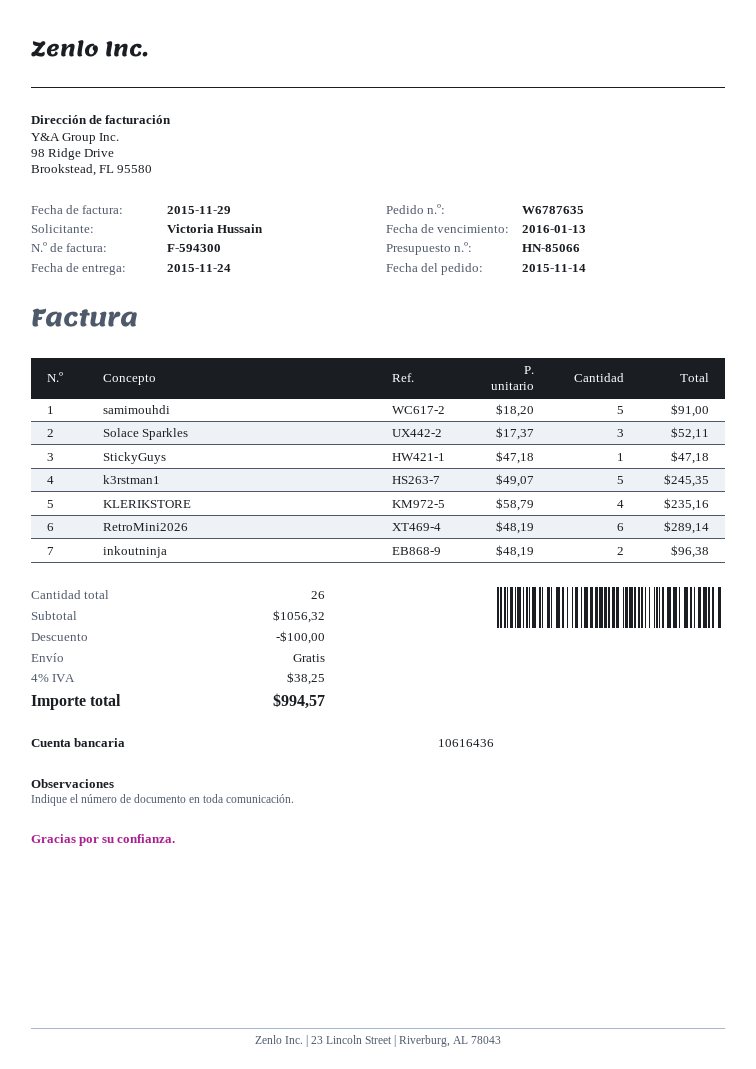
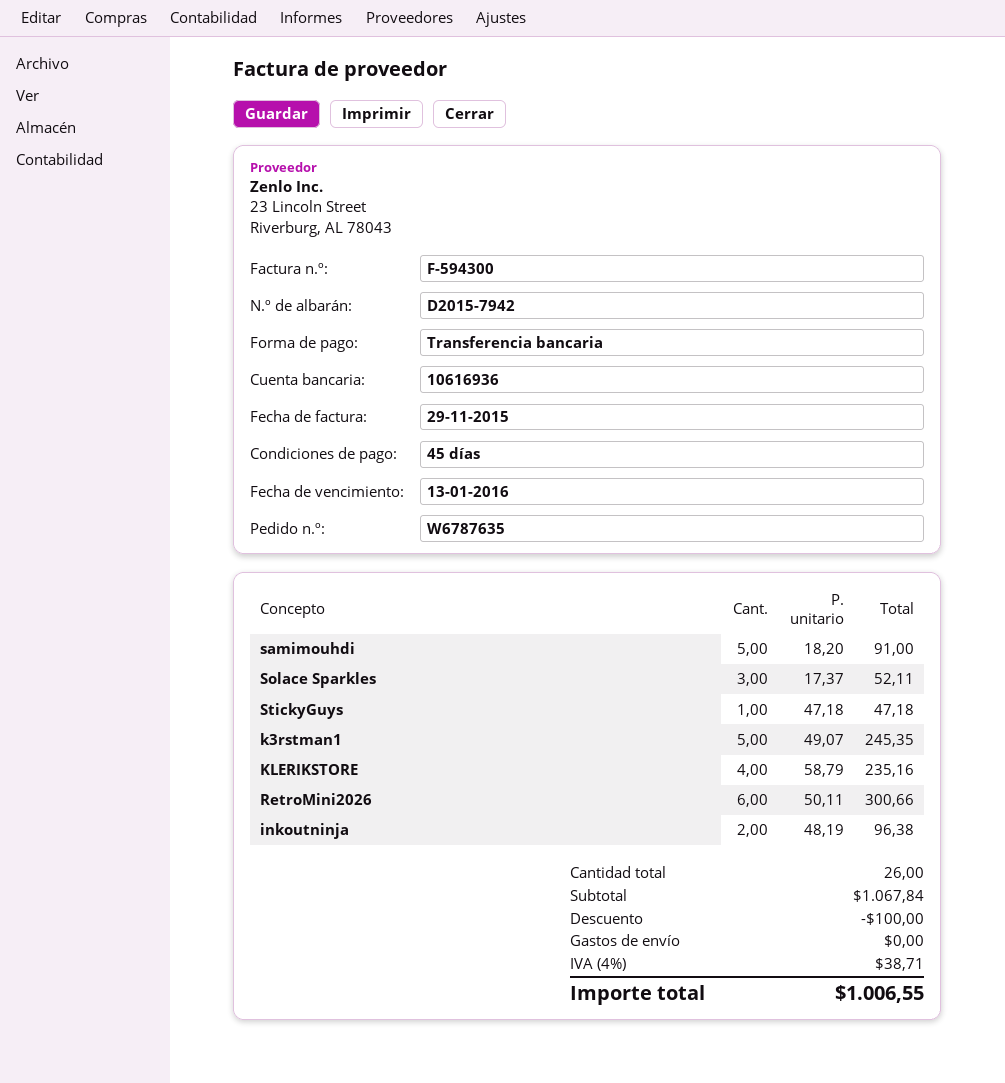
bank account: 10616436 -> 10616936
RetroMini2026: 6 x 48.19 = 289.14 -> 6 x 50.11 = 300.66
subtotal: 1056.32 -> 1067.84
tax: 4% = 38.25 -> 4% = 38.71
total: 994.57 -> 1006.55

